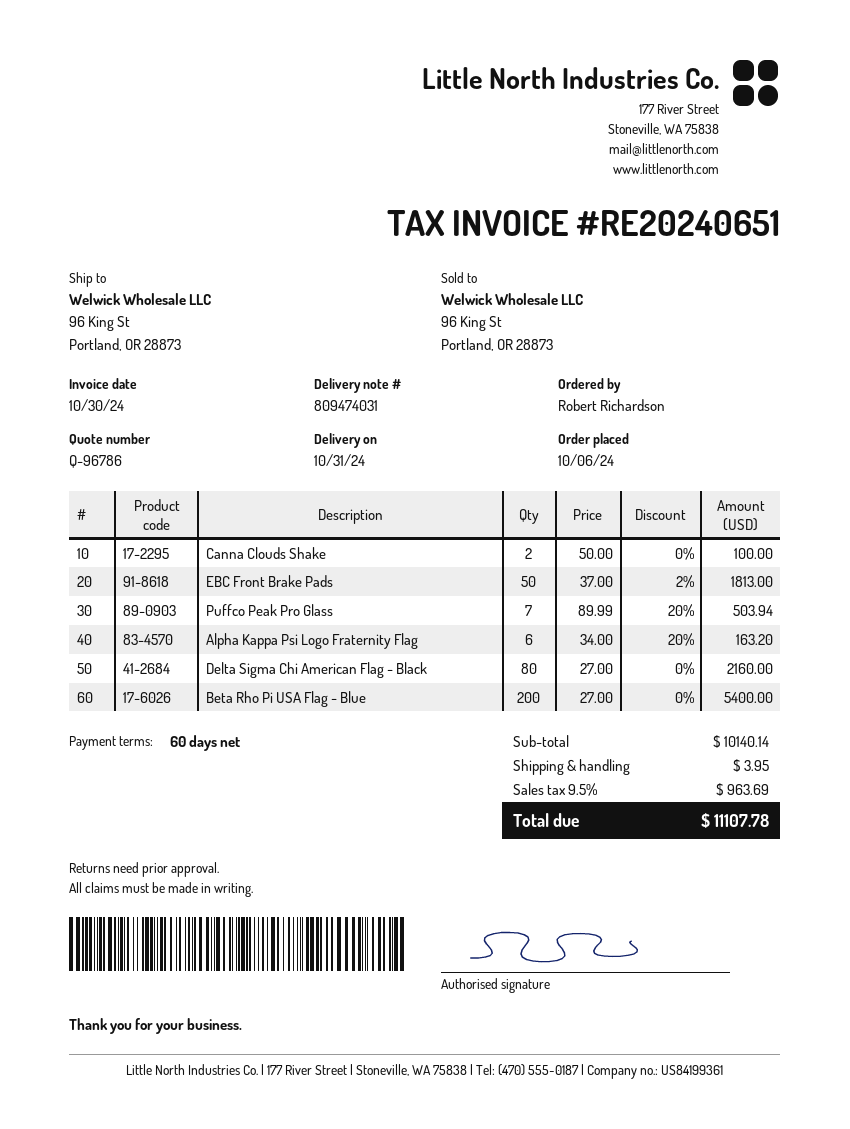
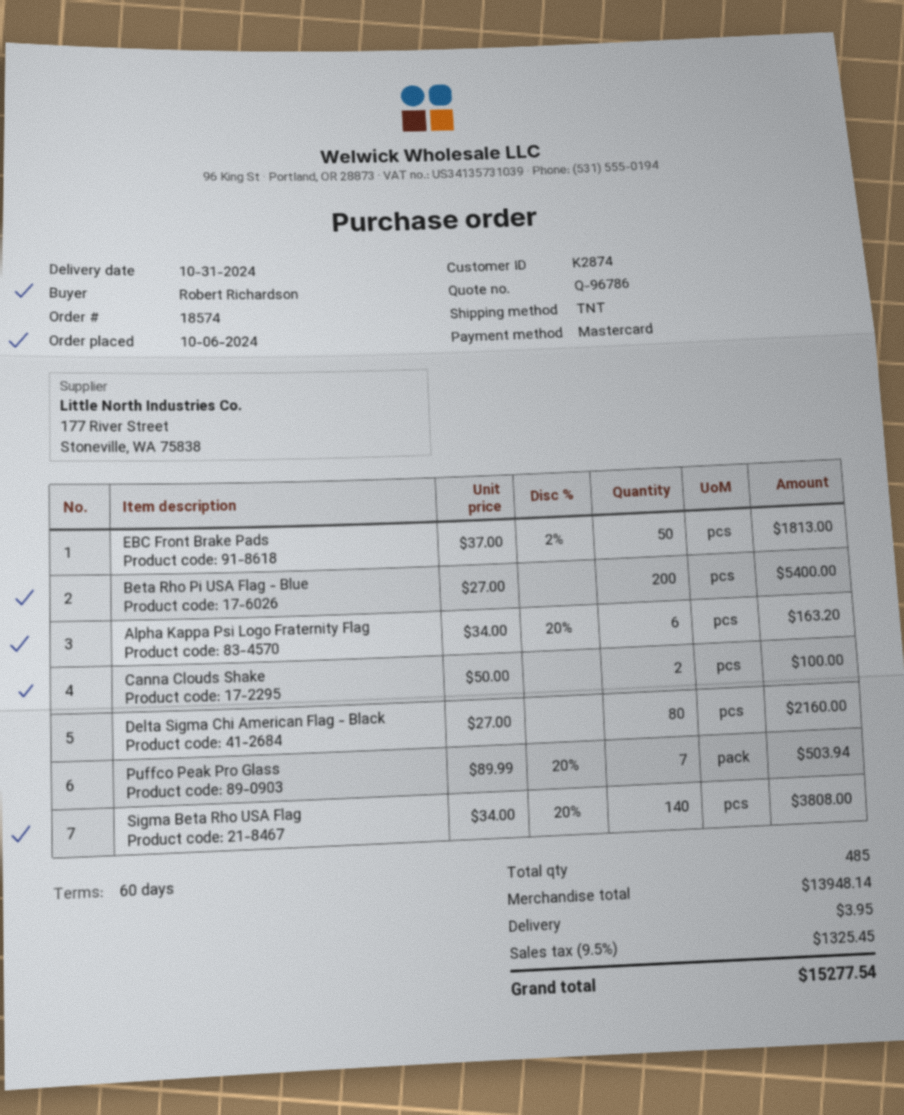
Sigma Beta Rho USA Flag: none -> 140 x 34.00 - 20% = 3808.00
subtotal: 10140.14 -> 13948.14
tax: 9.5% = 963.69 -> 9.5% = 1325.45
total: 11107.78 -> 15277.54

